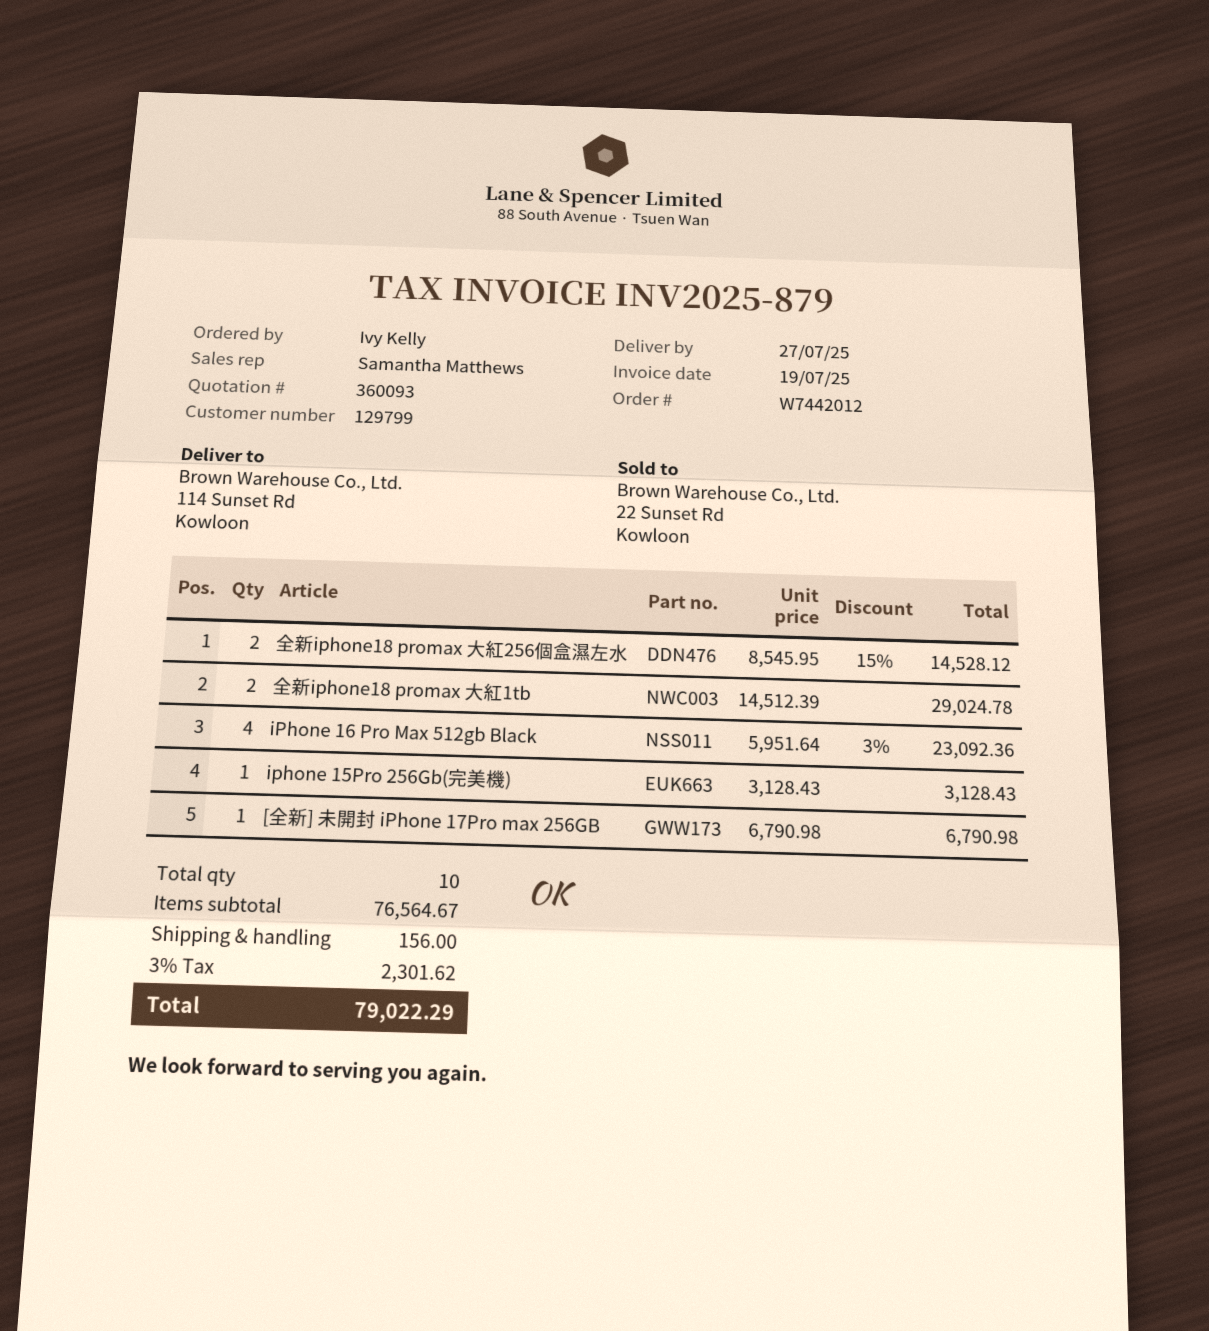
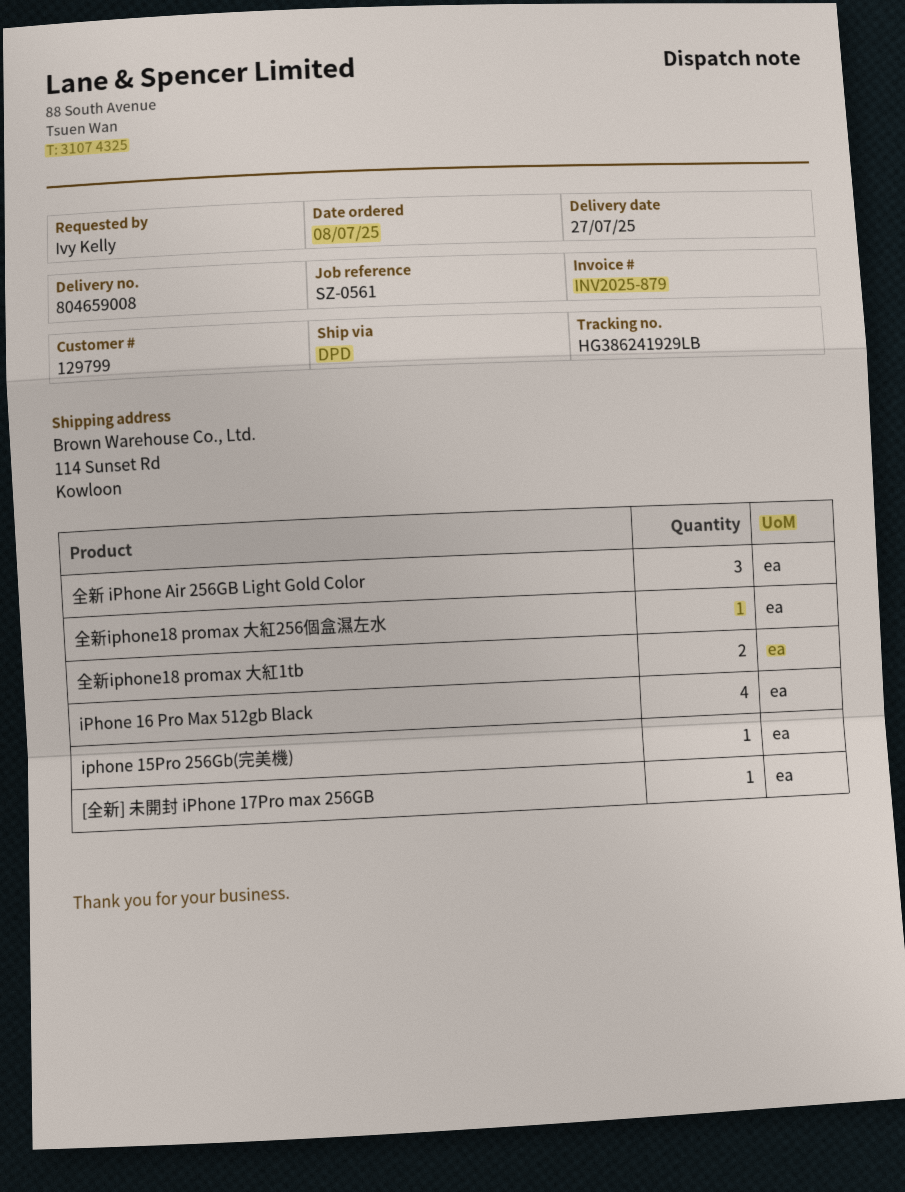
全新iphone18 promax 大紅256個盒濕左水: 2 -> 1
全新 iPhone Air 256GB Light Gold Color: none -> 3

